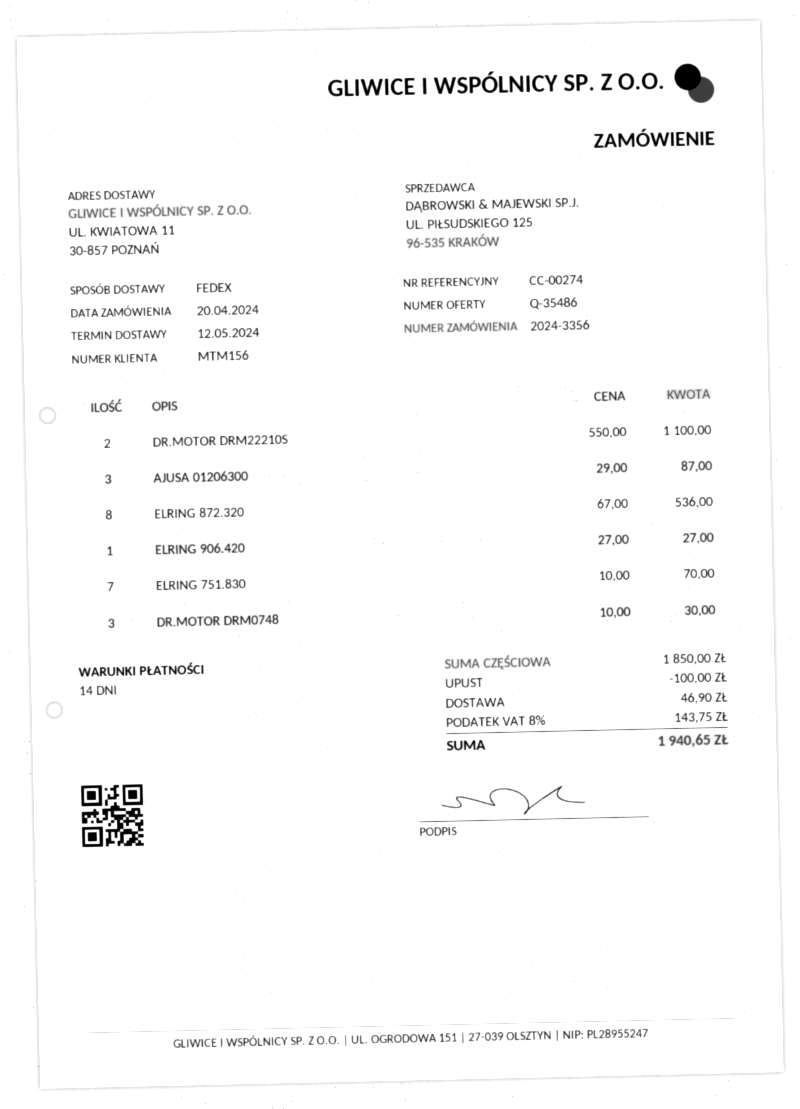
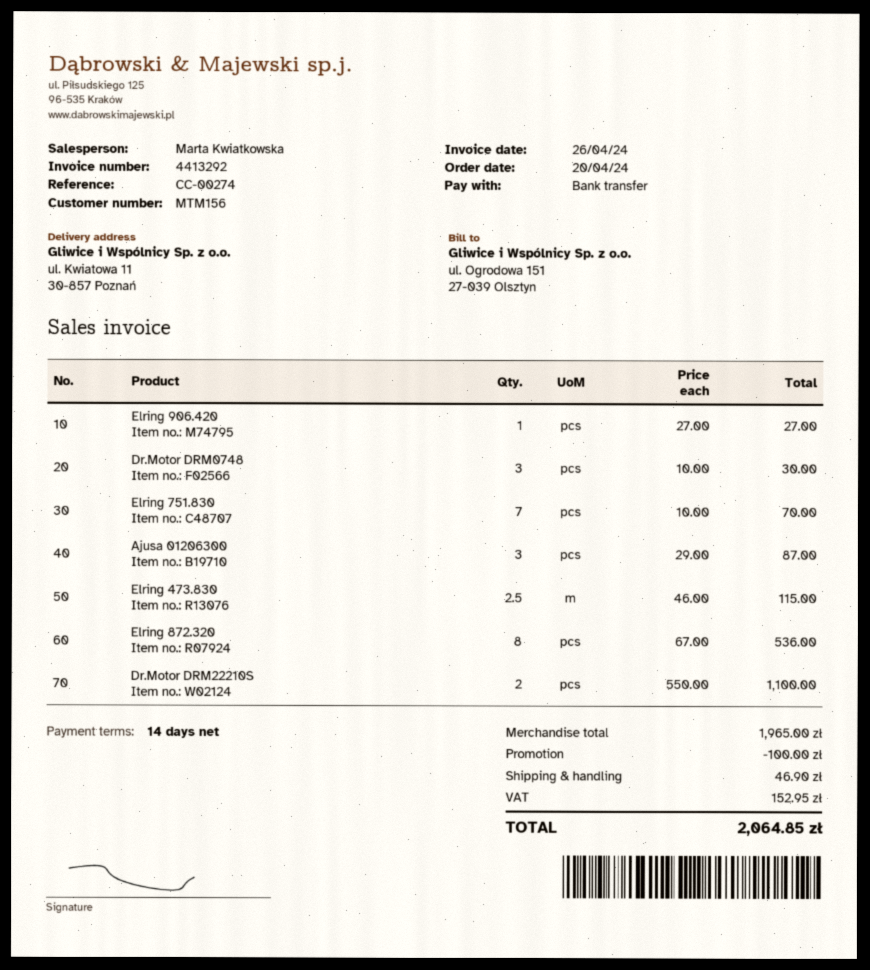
Elring 473.830: none -> 2.5 x 46.00 = 115.00
subtotal: 1850.00 -> 1965.00
tax: 143.75 -> 152.95
total: 1940.65 -> 2064.85

